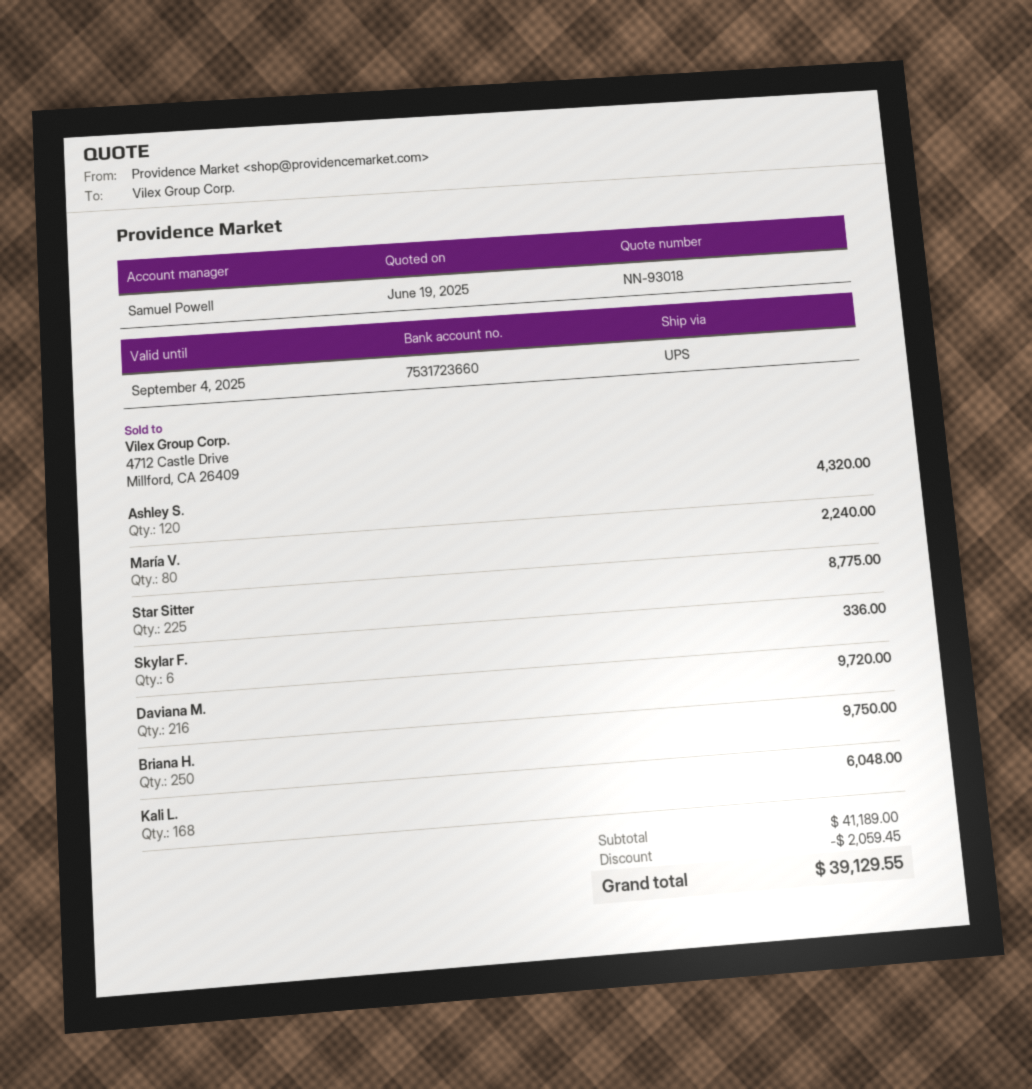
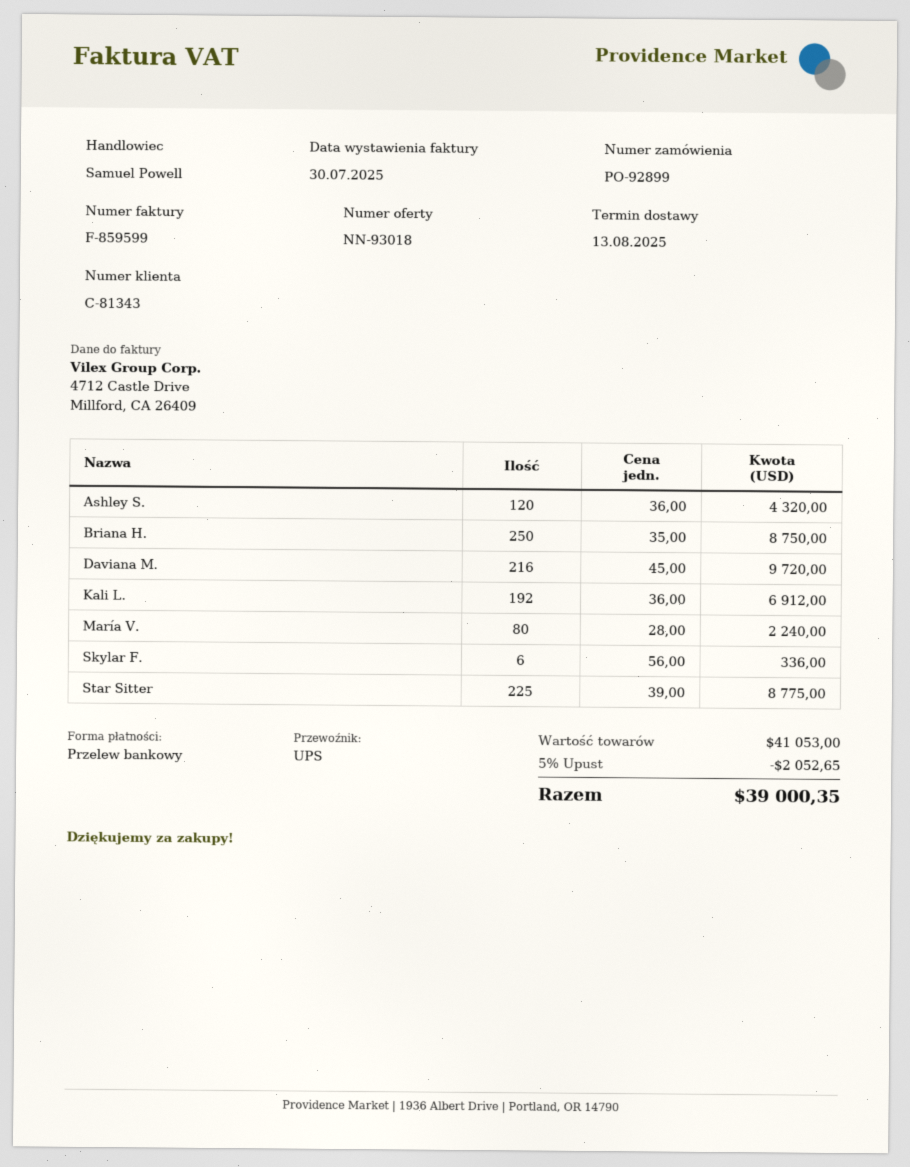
Briana H.: 250 for 9750.00 -> 250 for 8750.00
Kali L.: 168 for 6048.00 -> 192 for 6912.00
subtotal: 41189.00 -> 41053.00
discount: 2059.45 -> 2052.65
total: 39129.55 -> 39000.35

